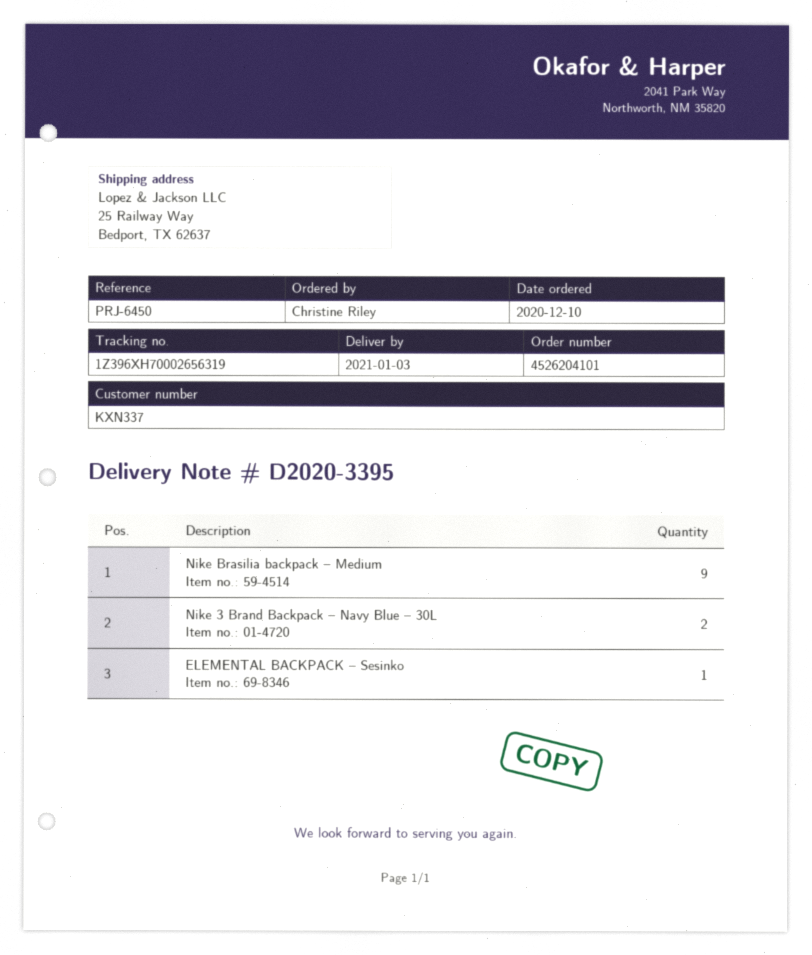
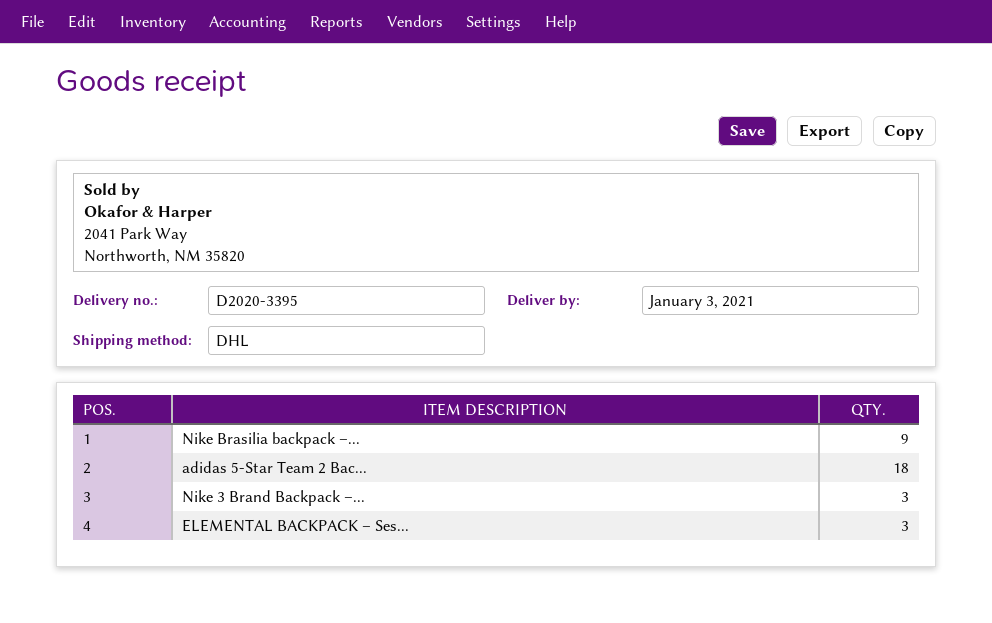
Nike 3 Brand Backpack – Navy Blue – 30L: 2 -> 3
ELEMENTAL BACKPACK – Sesinko: 1 -> 3
adidas 5-Star Team 2 Bac...: none -> 18

